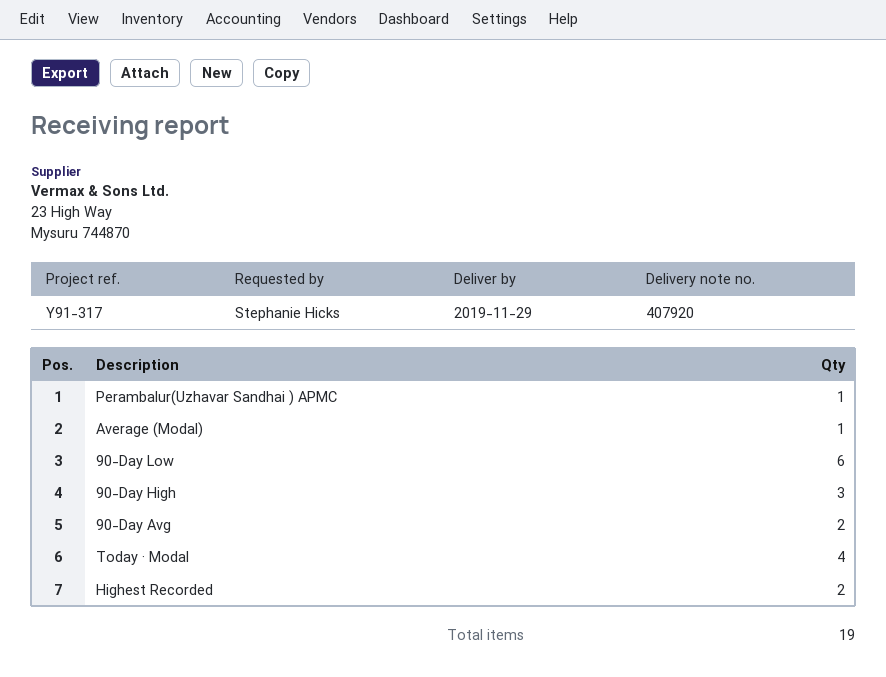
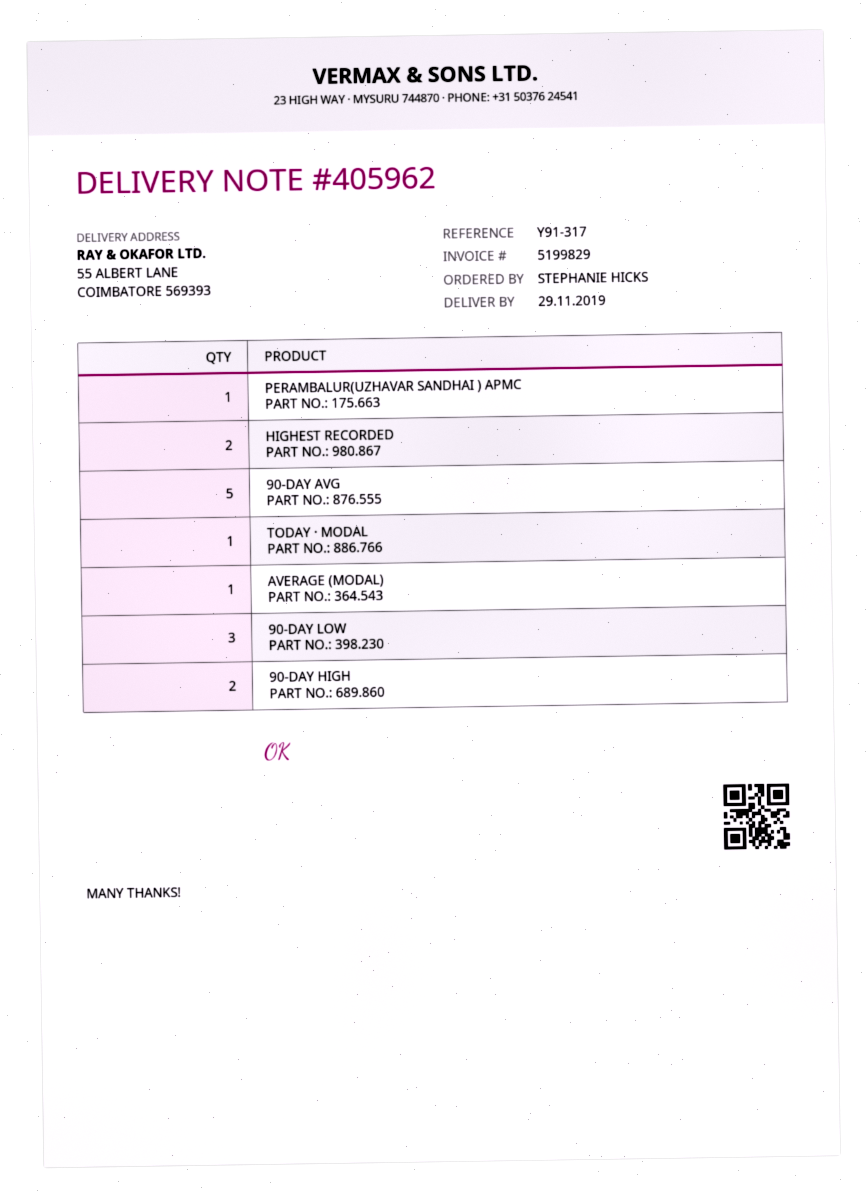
delivery note number: 407920 -> 405962
90-Day Low: 6 -> 3
90-Day High: 3 -> 2
90-Day Avg: 2 -> 5
Today · Modal: 4 -> 1

